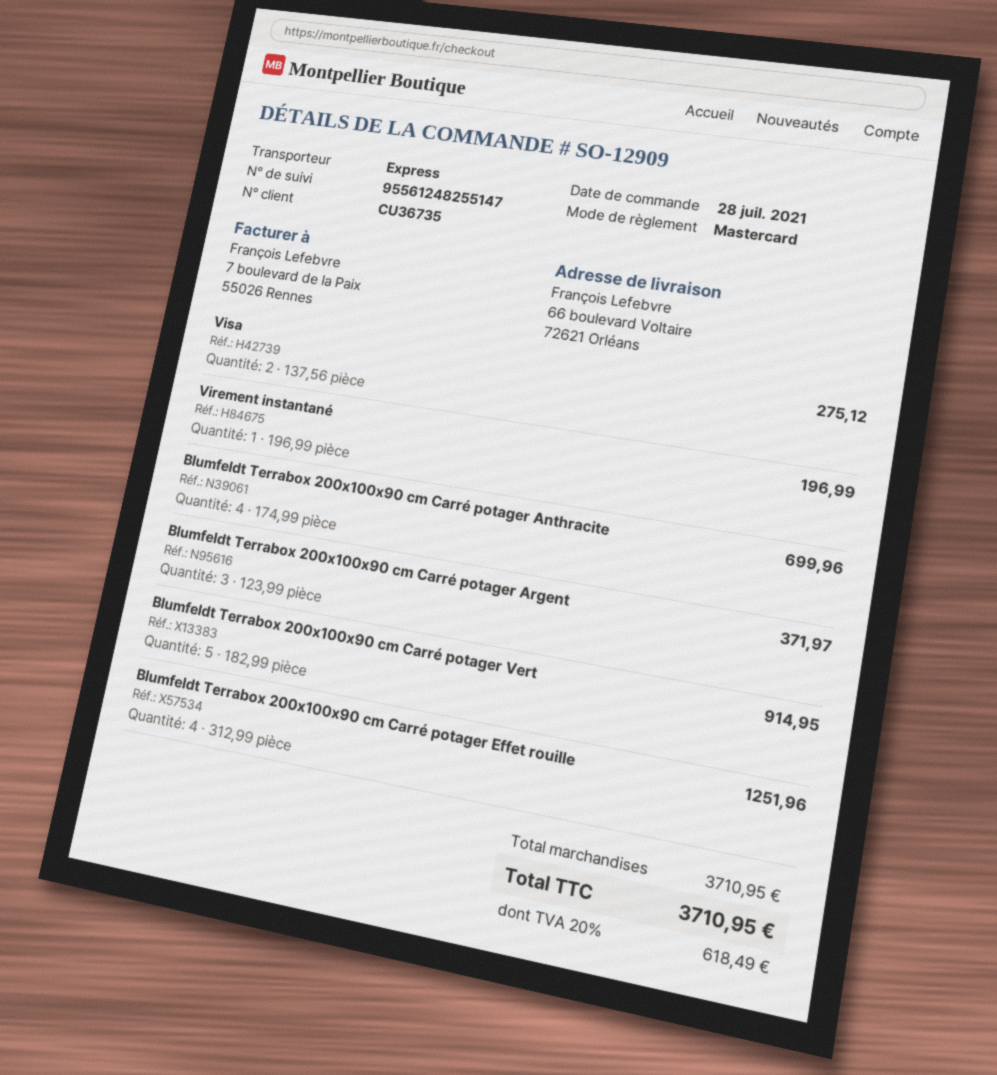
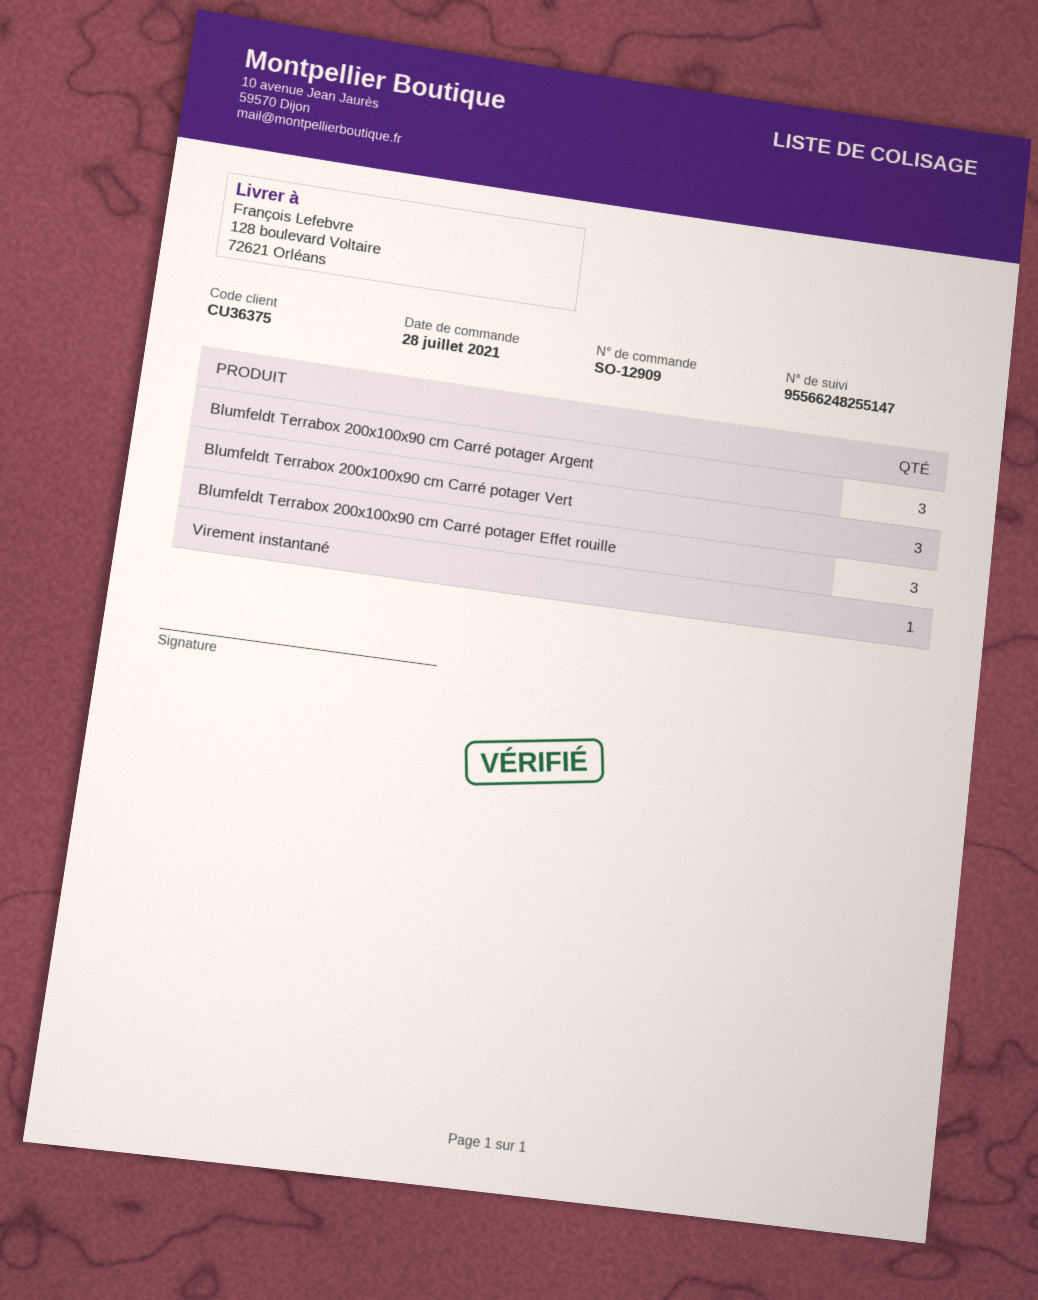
customer number: CU36735 -> CU36375
tracking number: 95561248255147 -> 95566248255147
ship to: 66 boulevard Voltaire, 72621 Orléans -> 128 boulevard Voltaire, 72621 Orléans
Visa: 2 -> none
Blumfeldt Terrabox 200x100x90 cm Carré potager Anthracite: 4 -> none
Blumfeldt Terrabox 200x100x90 cm Carré potager Vert: 5 -> 3
Blumfeldt Terrabox 200x100x90 cm Carré potager Effet rouille: 4 -> 3

